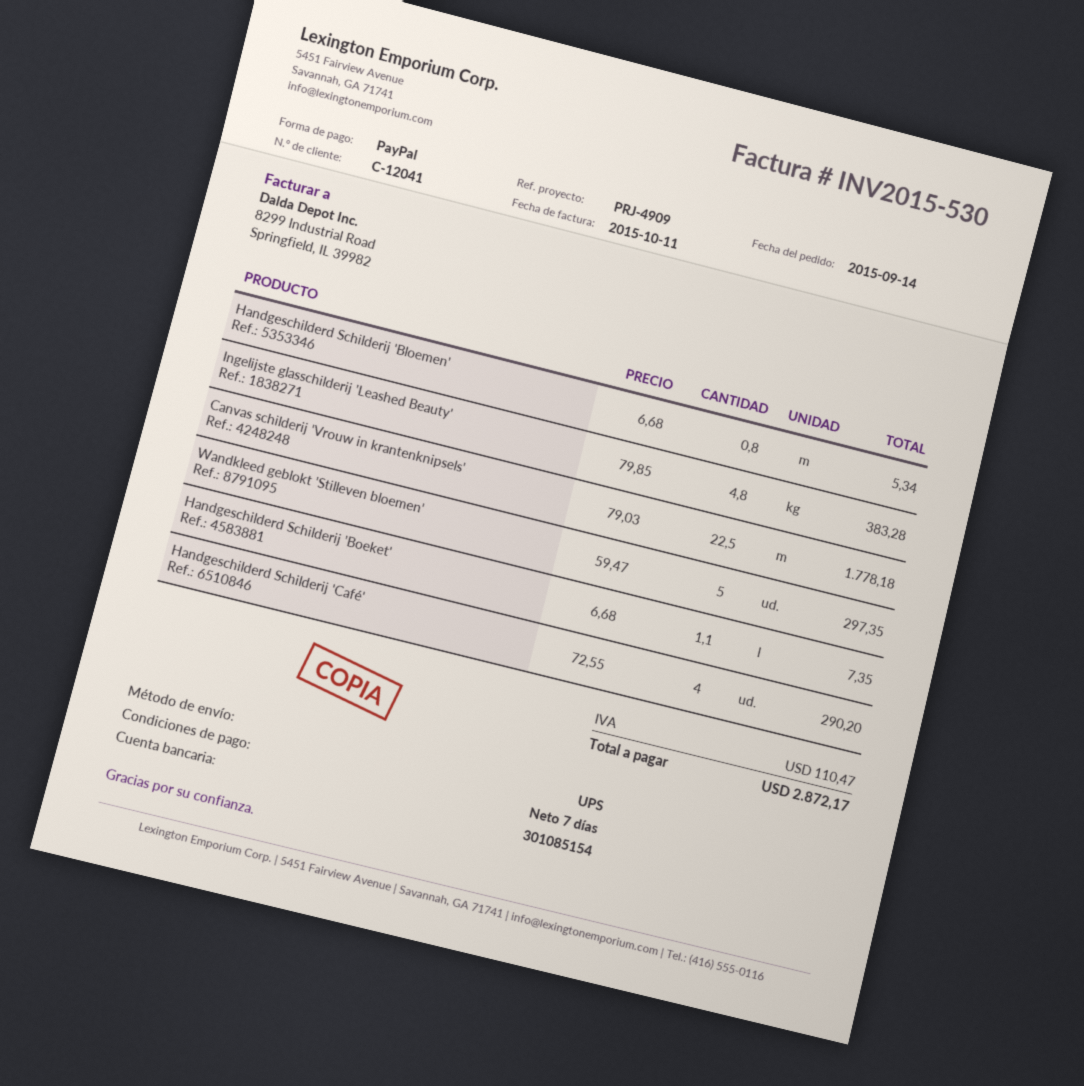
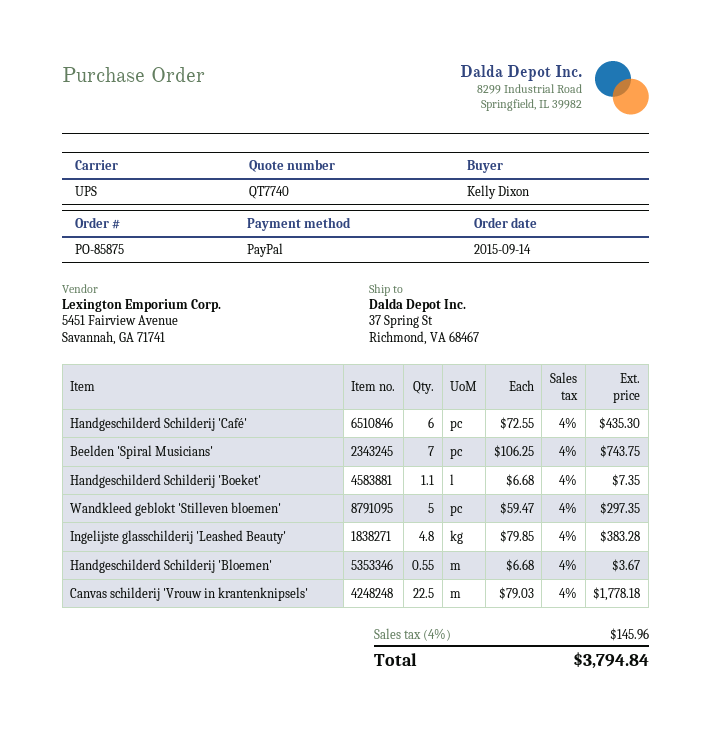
Handgeschilderd Schilderij 'Bloemen': 0.8 x 6.68 = 5.34 -> 0.55 x 6.68 = 3.67
Handgeschilderd Schilderij 'Café': 4 x 72.55 = 290.20 -> 6 x 72.55 = 435.30
Beelden 'Spiral Musicians': none -> 7 x 106.25 = 743.75
tax: 110.47 -> 145.96
total: 2872.17 -> 3794.84

